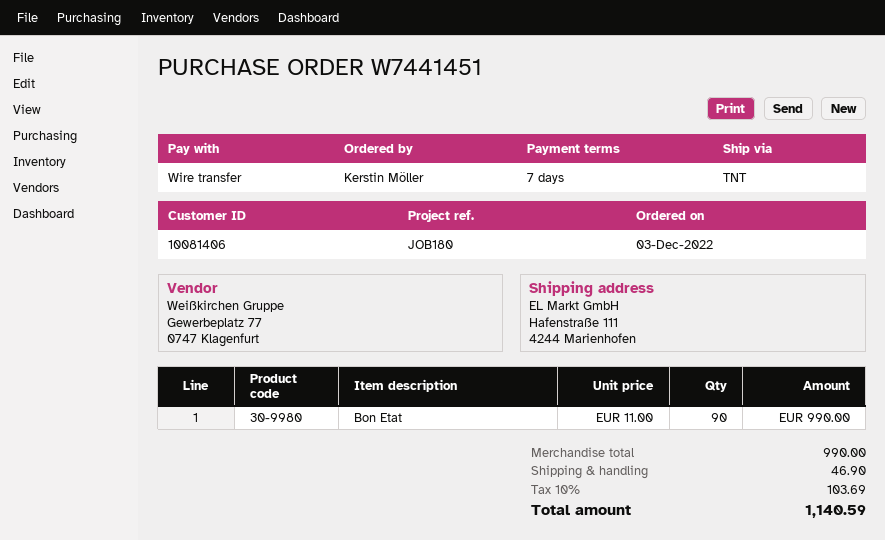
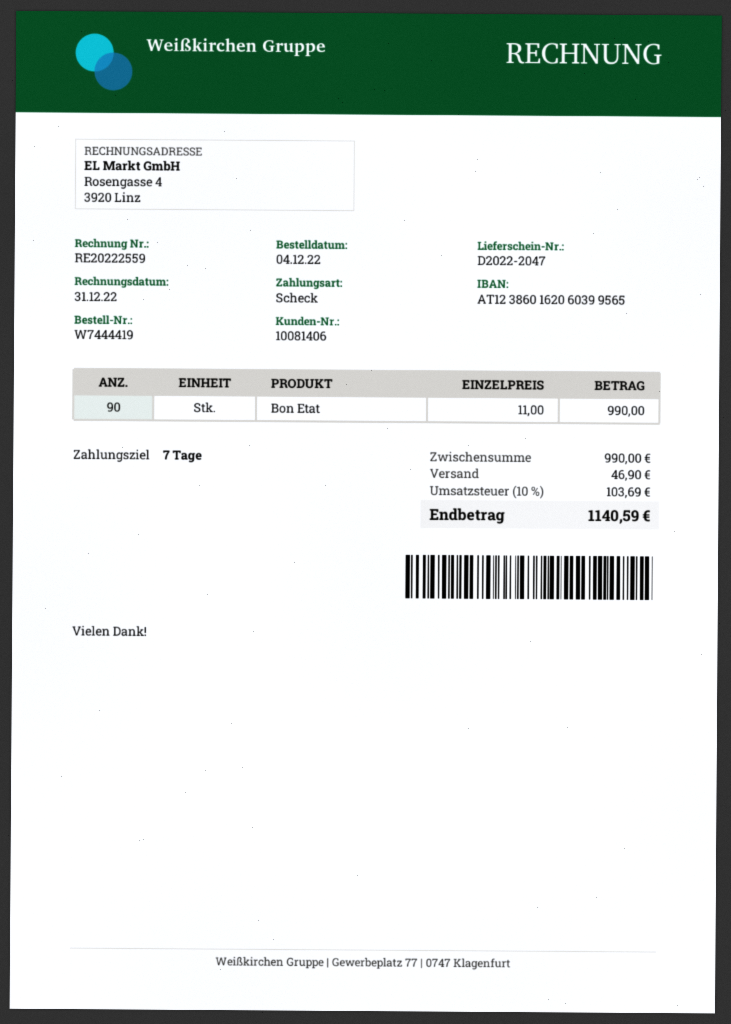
order number: W7441451 -> W7444419
order date: 2022-12-03 -> 2022-12-04
payment method: bank transfer -> cheque

